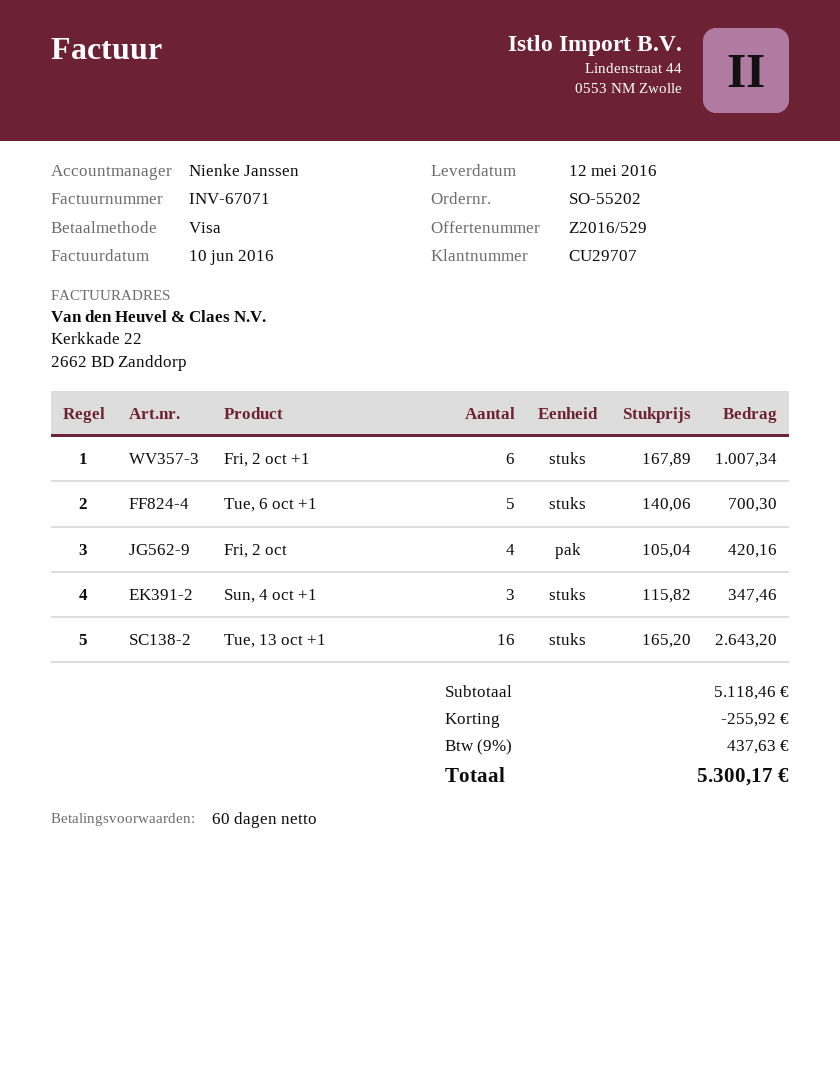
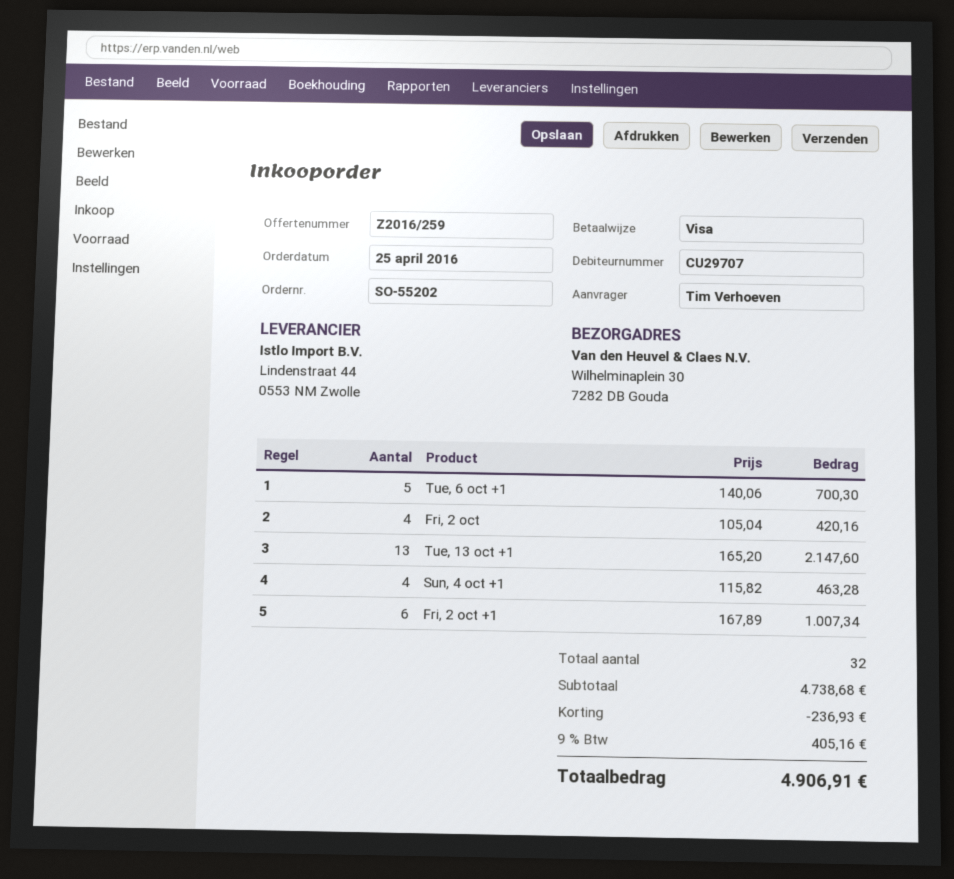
quote number: Z2016/529 -> Z2016/259
Sun, 4 oct +1: 3 x 115.82 = 347.46 -> 4 x 115.82 = 463.28
Tue, 13 oct +1: 16 x 165.20 = 2643.20 -> 13 x 165.20 = 2147.60
subtotal: 5118.46 -> 4738.68
discount: 255.92 -> 236.93
tax: 9% = 437.63 -> 9% = 405.16
total: 5300.17 -> 4906.91

